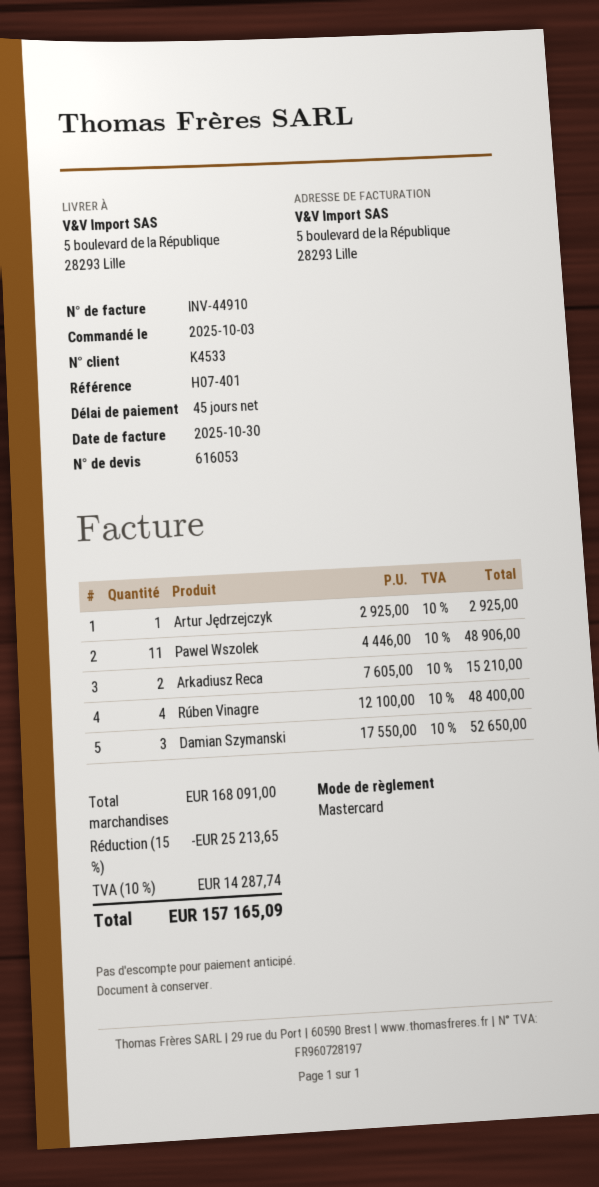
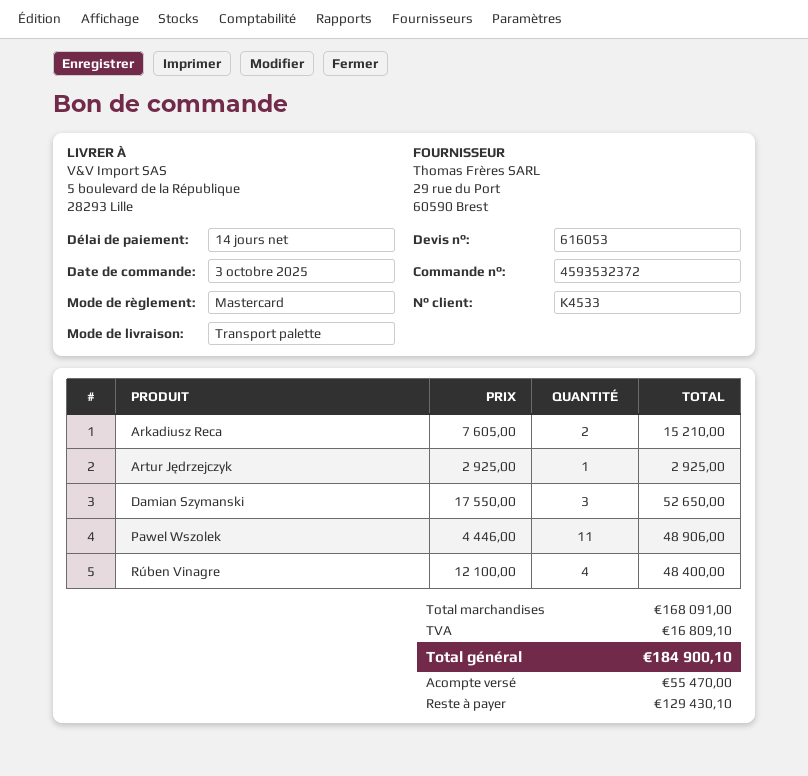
payment terms: 45 days -> 14 days
discount: 15% = 25213.65 -> none
tax: 14287.74 -> 16809.10
total: 157165.09 -> 184900.10

